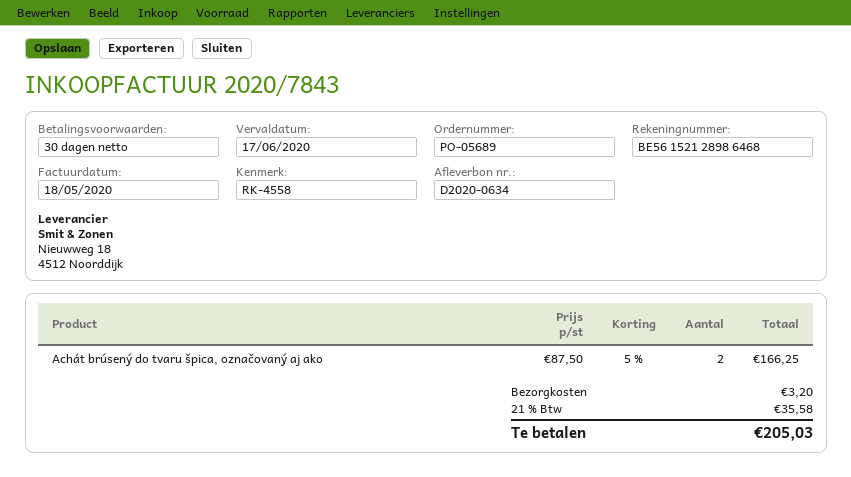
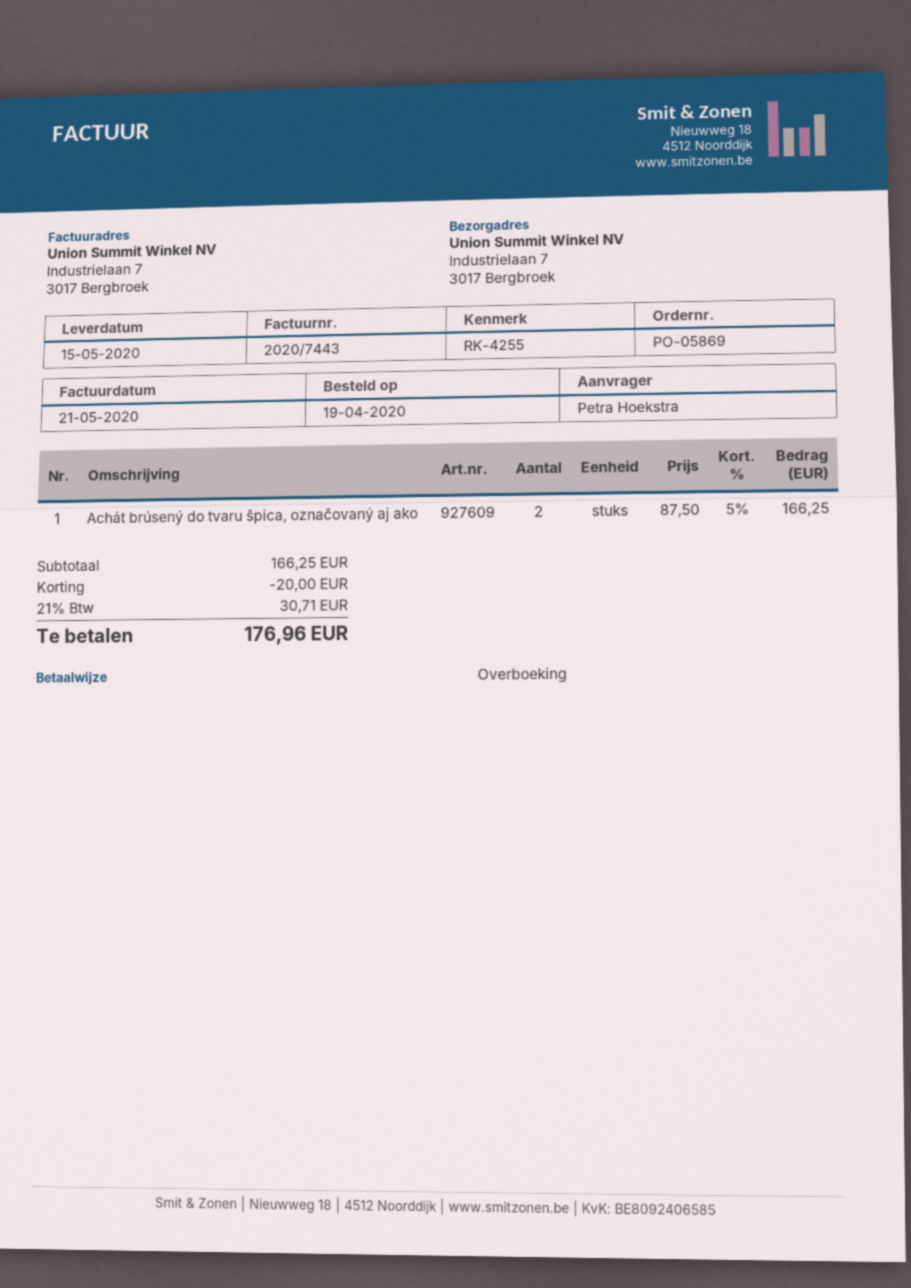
order number: PO-05689 -> PO-05869
invoice number: 2020/7843 -> 2020/7443
invoice date: 2020-05-18 -> 2020-05-21
reference: RK-4558 -> RK-4255
discount: none -> 20.00
shipping: 3.20 -> none
tax: 21% = 35.58 -> 21% = 30.71
total: 205.03 -> 176.96

